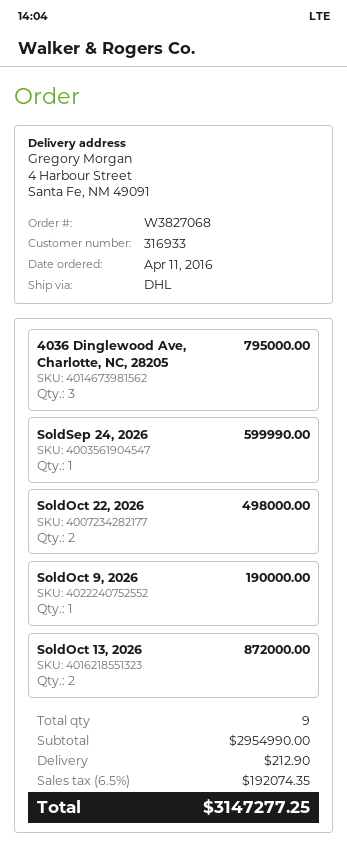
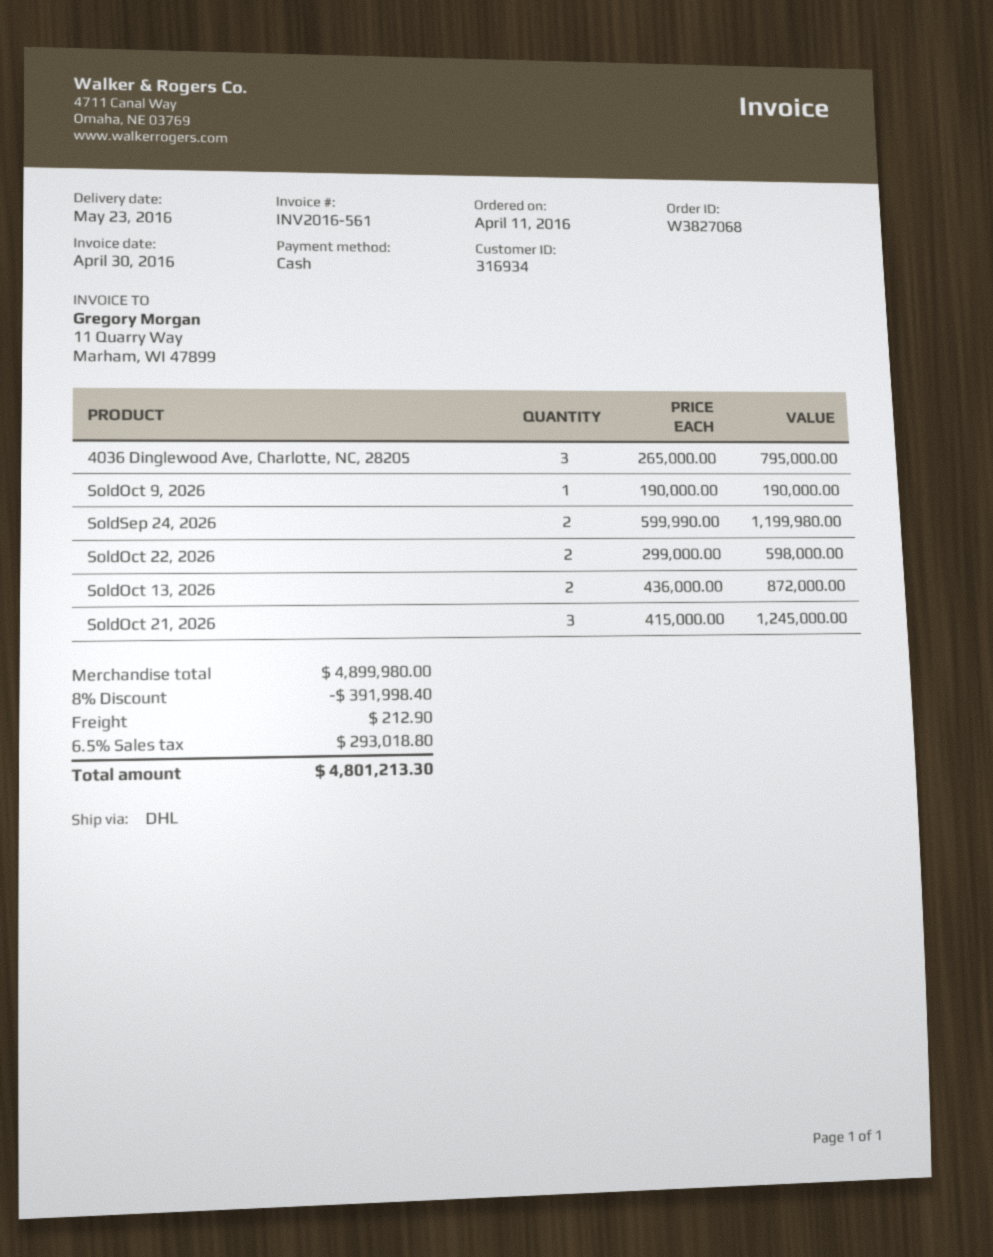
customer number: 316933 -> 316934
SoldSep 24, 2026: 1 for 599990.00 -> 2 for 1199980.00
SoldOct 22, 2026: 2 for 498000.00 -> 2 for 598000.00
SoldOct 21, 2026: none -> 3 for 1245000.00
subtotal: 2954990.00 -> 4899980.00
discount: none -> 8% = 391998.40
tax: 6.5% = 192074.35 -> 6.5% = 293018.80
total: 3147277.25 -> 4801213.30

